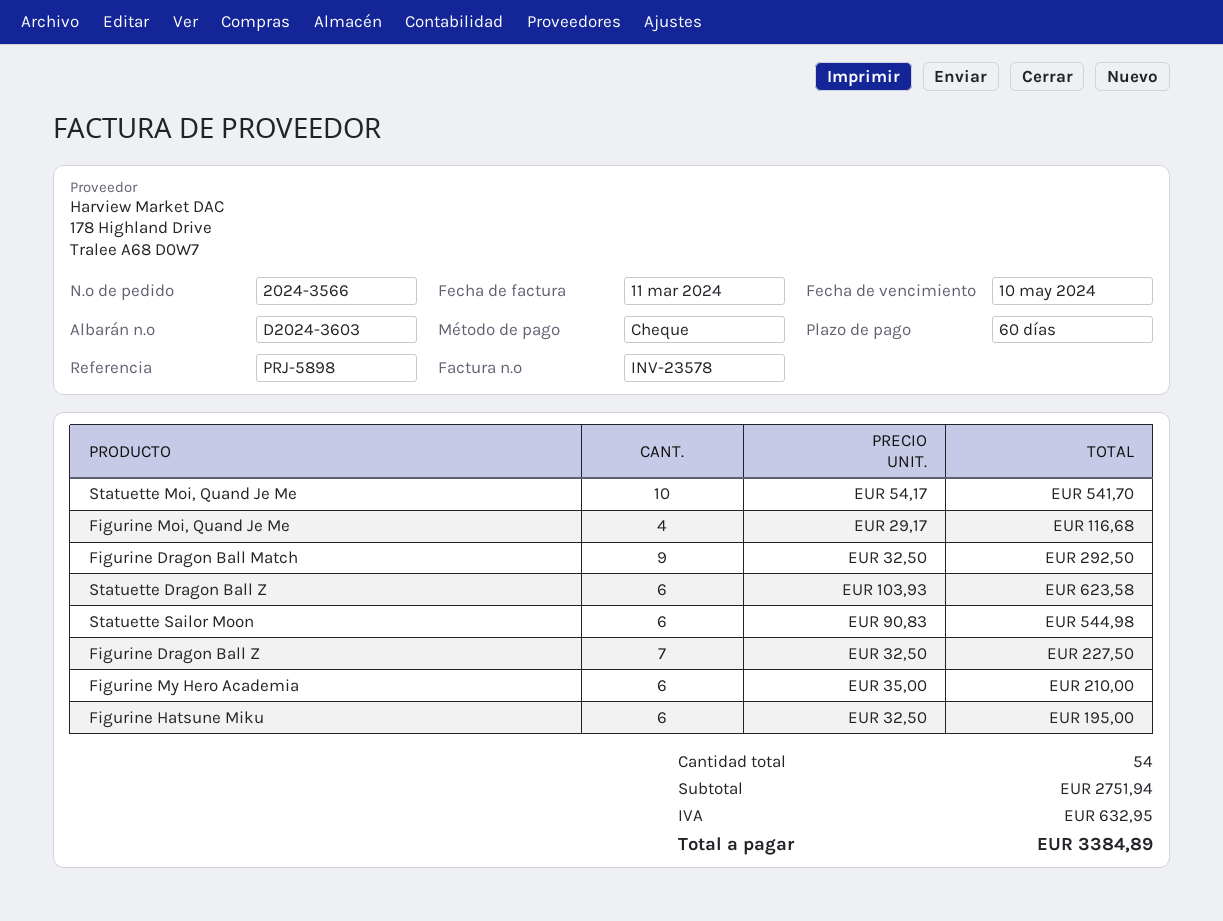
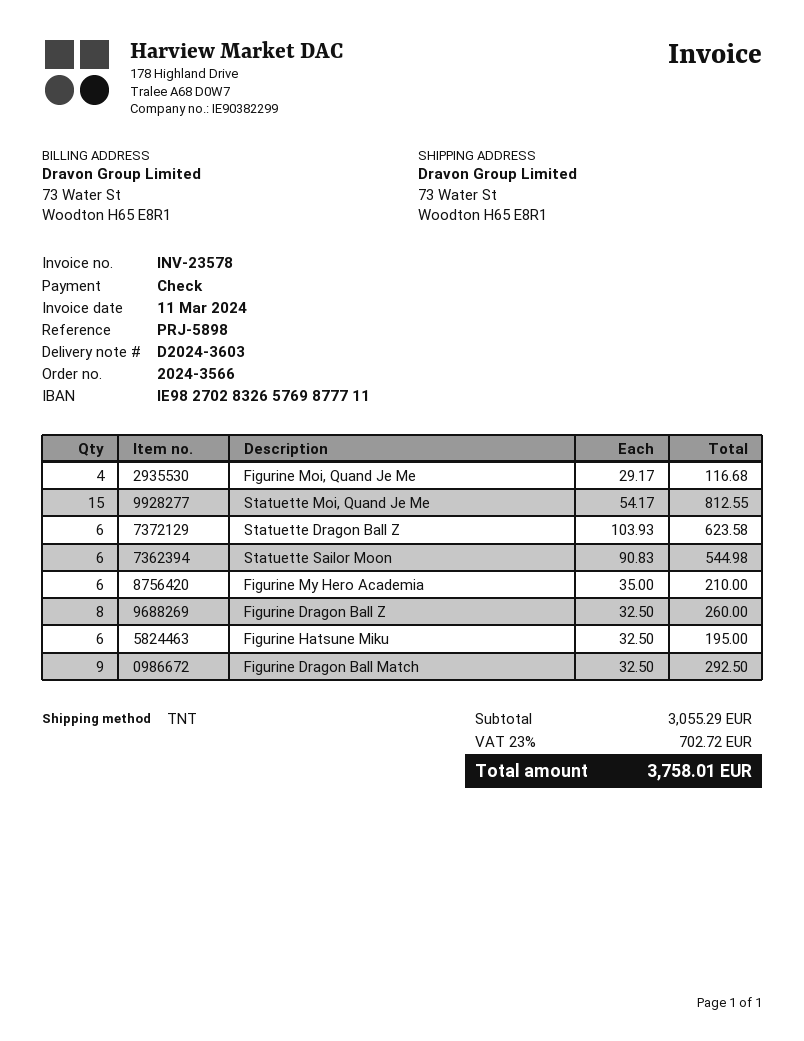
Statuette Moi, Quand Je Me: 10 x 54.17 = 541.70 -> 15 x 54.17 = 812.55
Figurine Dragon Ball Z: 7 x 32.50 = 227.50 -> 8 x 32.50 = 260.00
subtotal: 2751.94 -> 3055.29
tax: 632.95 -> 702.72
total: 3384.89 -> 3758.01

